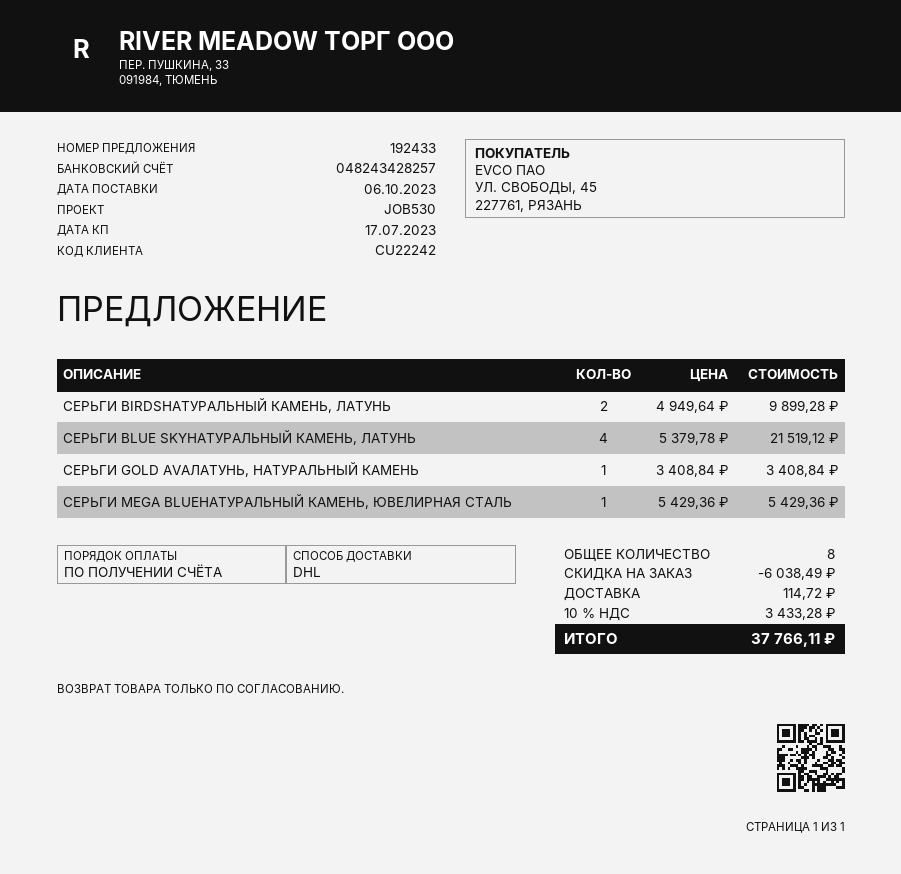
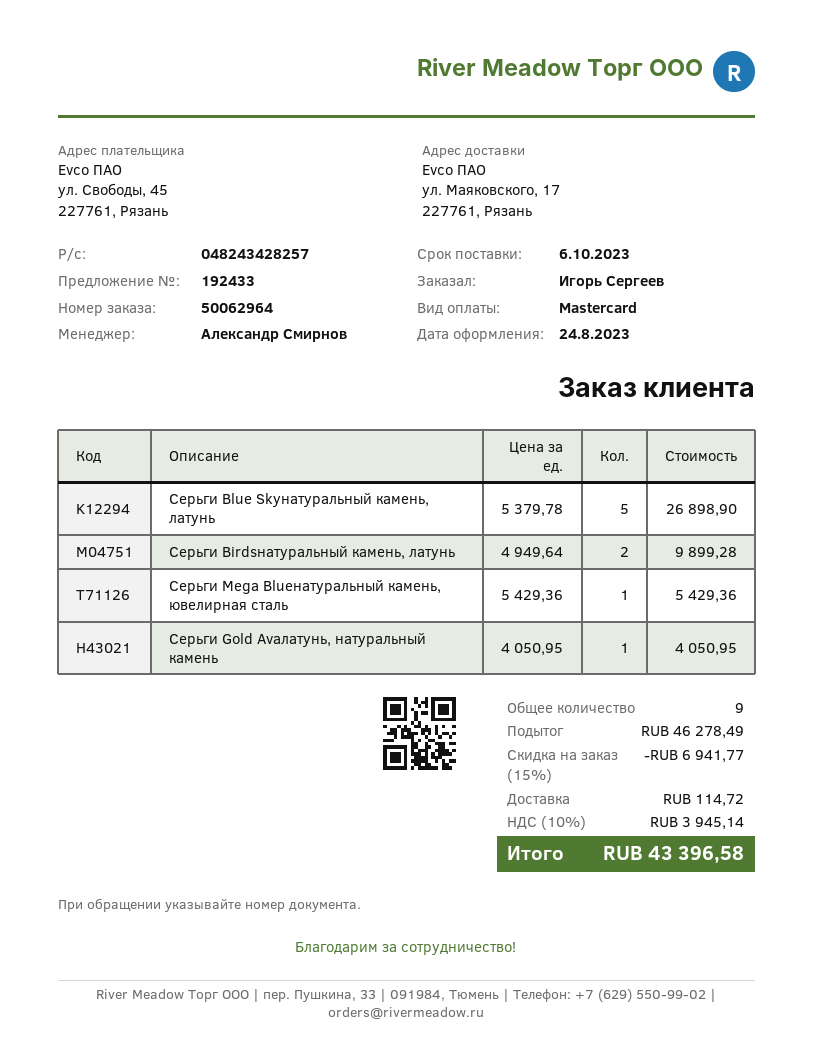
СЕРЬГИ BLUE SKYНАТУРАЛЬНЫЙ КАМЕНЬ, ЛАТУНЬ: 4 x 5379.78 = 21519.12 -> 5 x 5379.78 = 26898.90
СЕРЬГИ GOLD AVAЛАТУНЬ, НАТУРАЛЬНЫЙ КАМЕНЬ: 1 x 3408.84 = 3408.84 -> 1 x 4050.95 = 4050.95
total quantity: 8 -> 9
discount: 6038.49 -> 6941.77
tax: 10% = 3433.28 -> 10% = 3945.14
total: 37766.11 -> 43396.58

